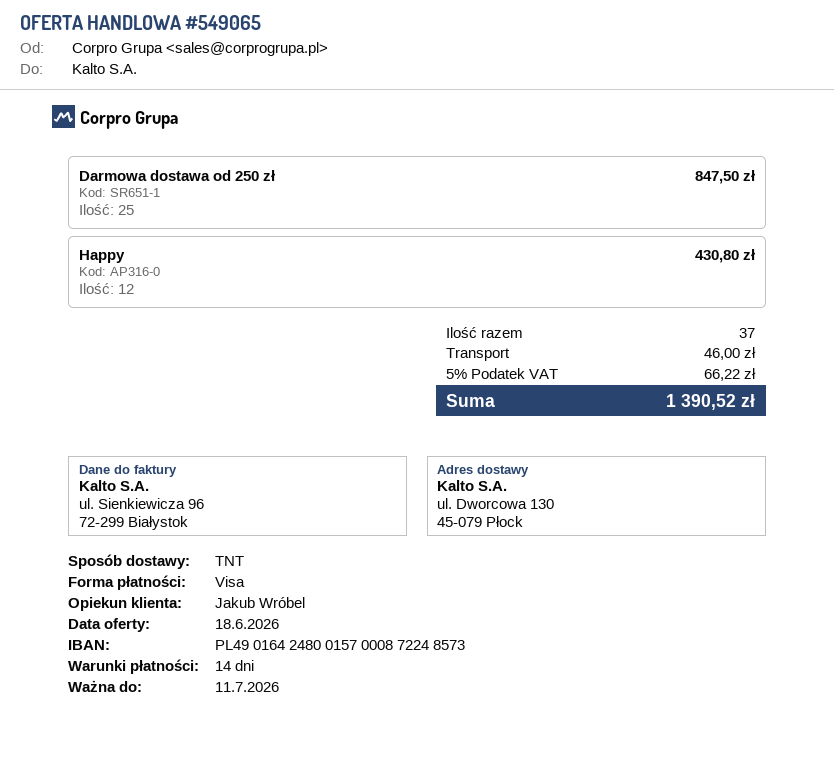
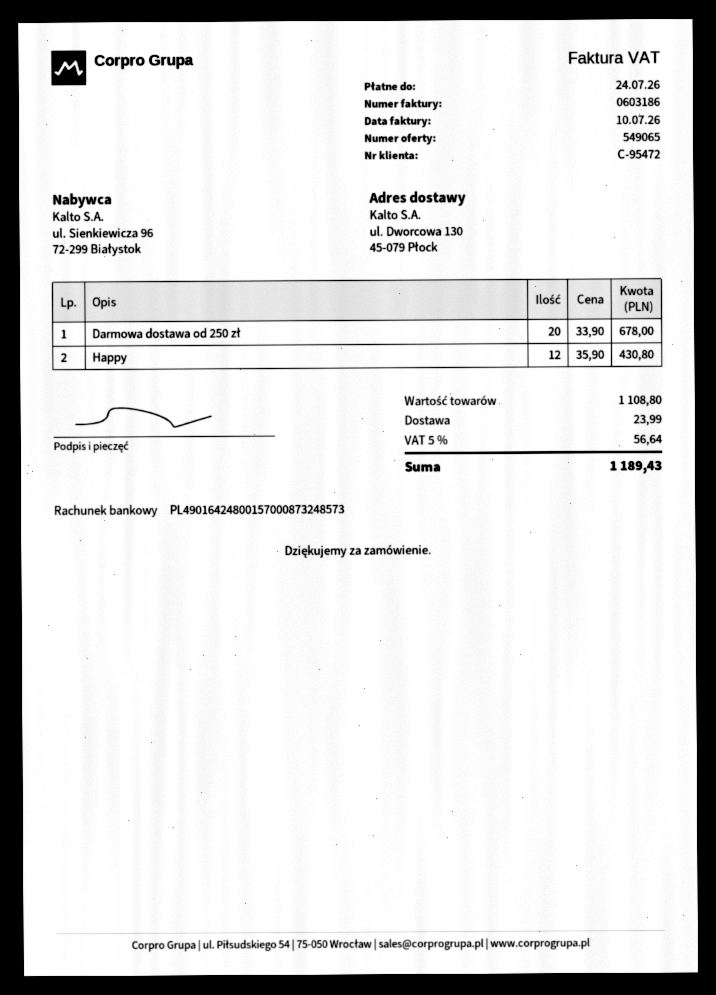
bank account: PL49016424800157000872248573 -> PL49016424800157000873248573
Darmowa dostawa od 250 zł: 25 for 847.50 -> 20 for 678.00
shipping: 46.00 -> 23.99
tax: 5% = 66.22 -> 5% = 56.64
total: 1390.52 -> 1189.43

